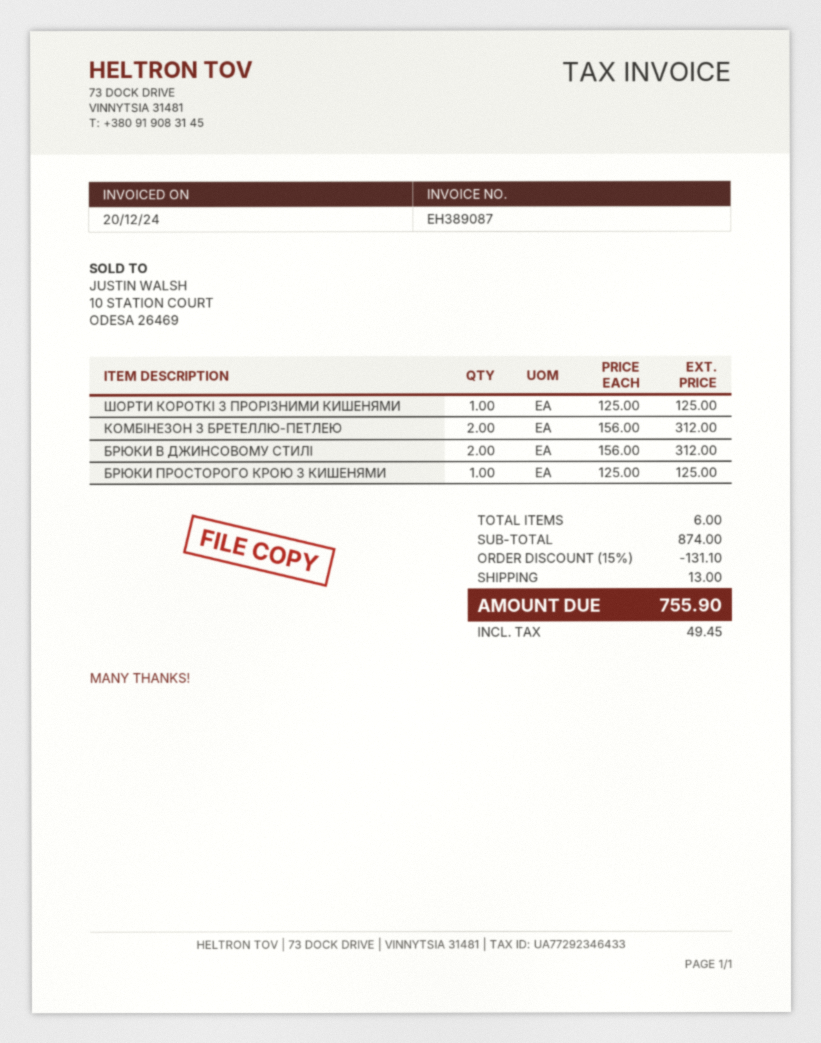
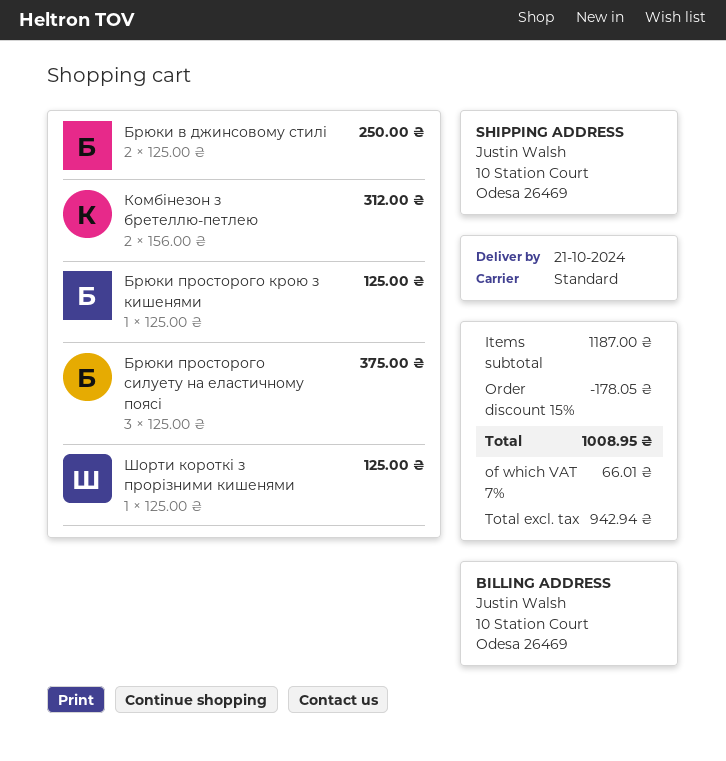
БРЮКИ В ДЖИНСОВОМУ СТИЛІ: 2 x 156.00 = 312.00 -> 2 x 125.00 = 250.00
Брюки просторого силуету на еластичному поясі: none -> 3 x 125.00 = 375.00
subtotal: 874.00 -> 1187.00
discount: 15% = 131.10 -> 15% = 178.05
shipping: 13.00 -> none
tax: 49.45 -> 66.01
total: 755.90 -> 1008.95

